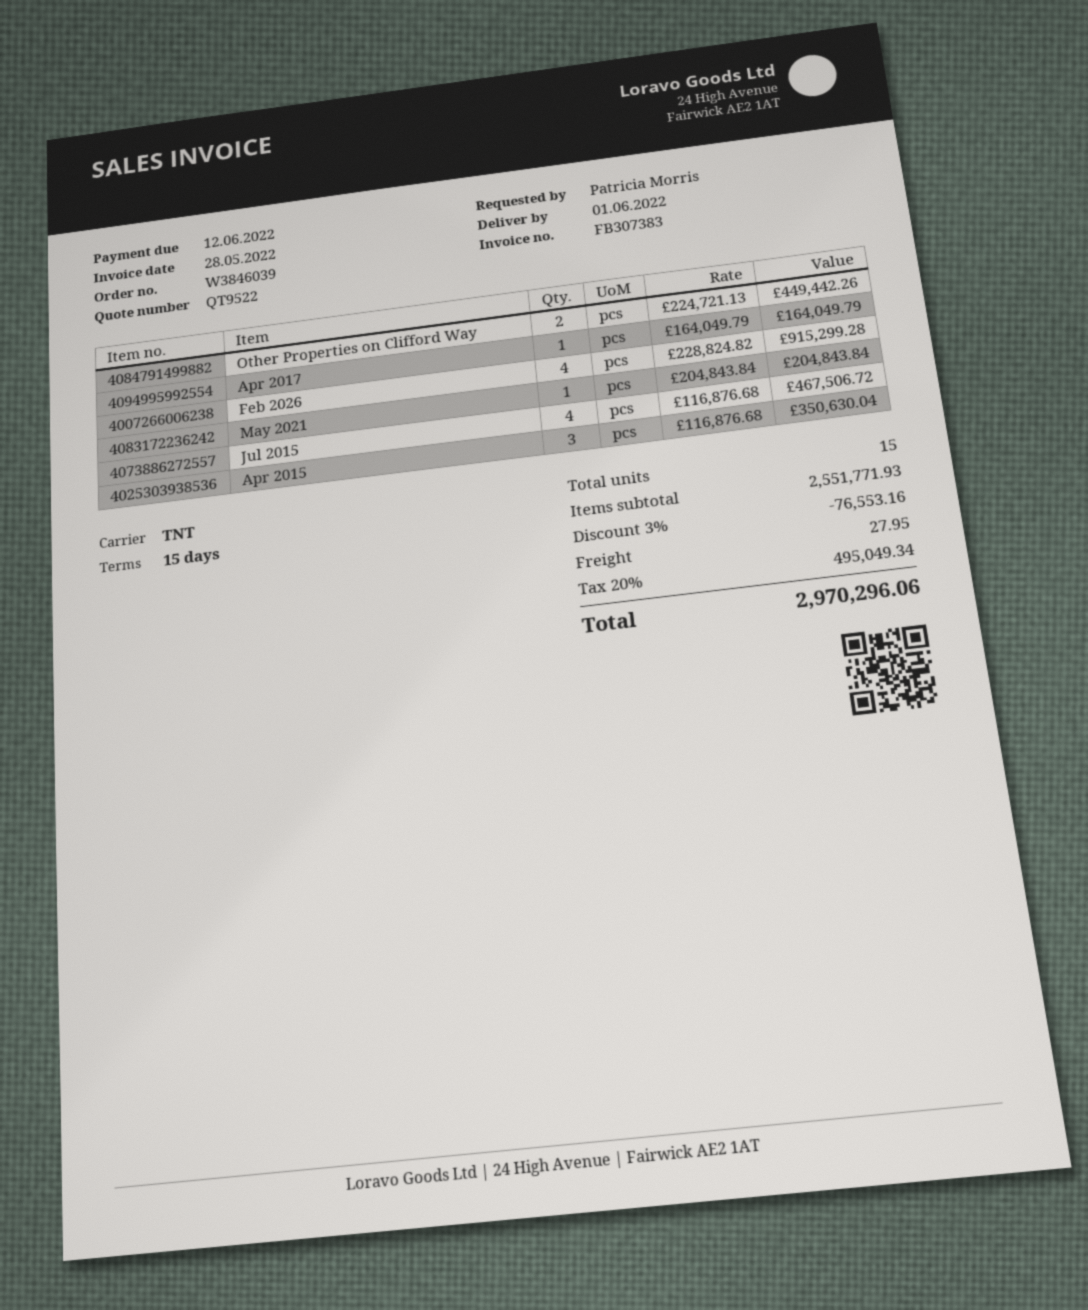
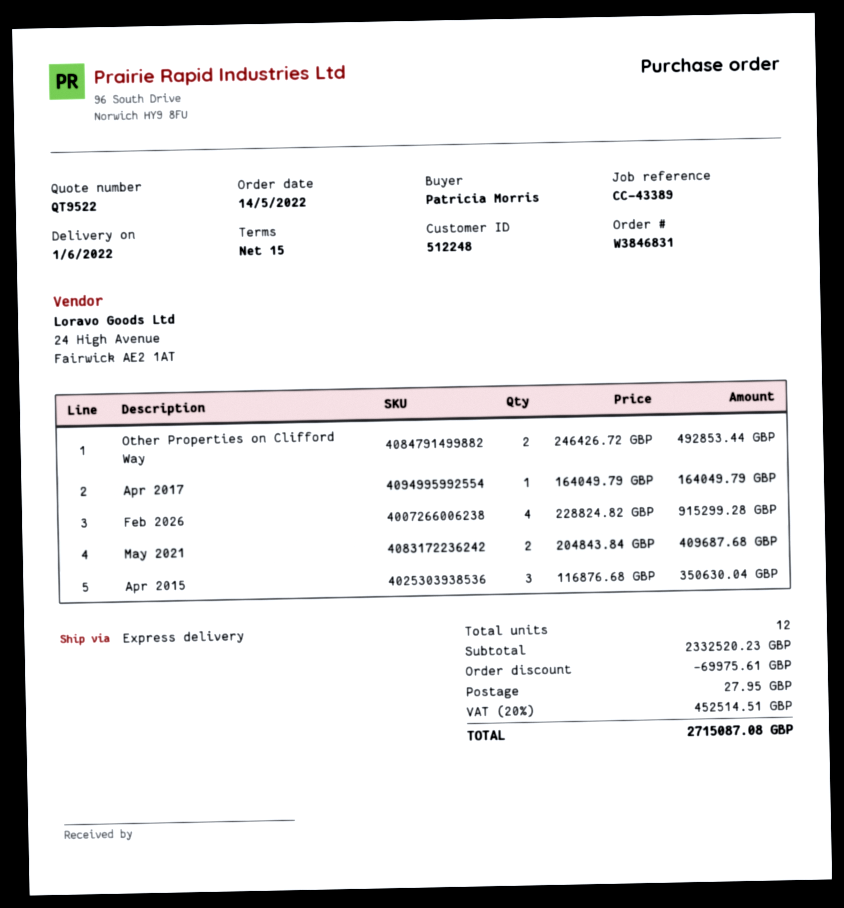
order number: W3846039 -> W3846831
shipping method: TNT -> express
Other Properties on Clifford Way: 2 x 224721.13 = 449442.26 -> 2 x 246426.72 = 492853.44
May 2021: 1 x 204843.84 = 204843.84 -> 2 x 204843.84 = 409687.68
Jul 2015: 4 x 116876.68 = 467506.72 -> none
total quantity: 15 -> 12
subtotal: 2551771.93 -> 2332520.23
discount: 76553.16 -> 69975.61
tax: 20% = 495049.34 -> 20% = 452514.51
total: 2970296.06 -> 2715087.08

